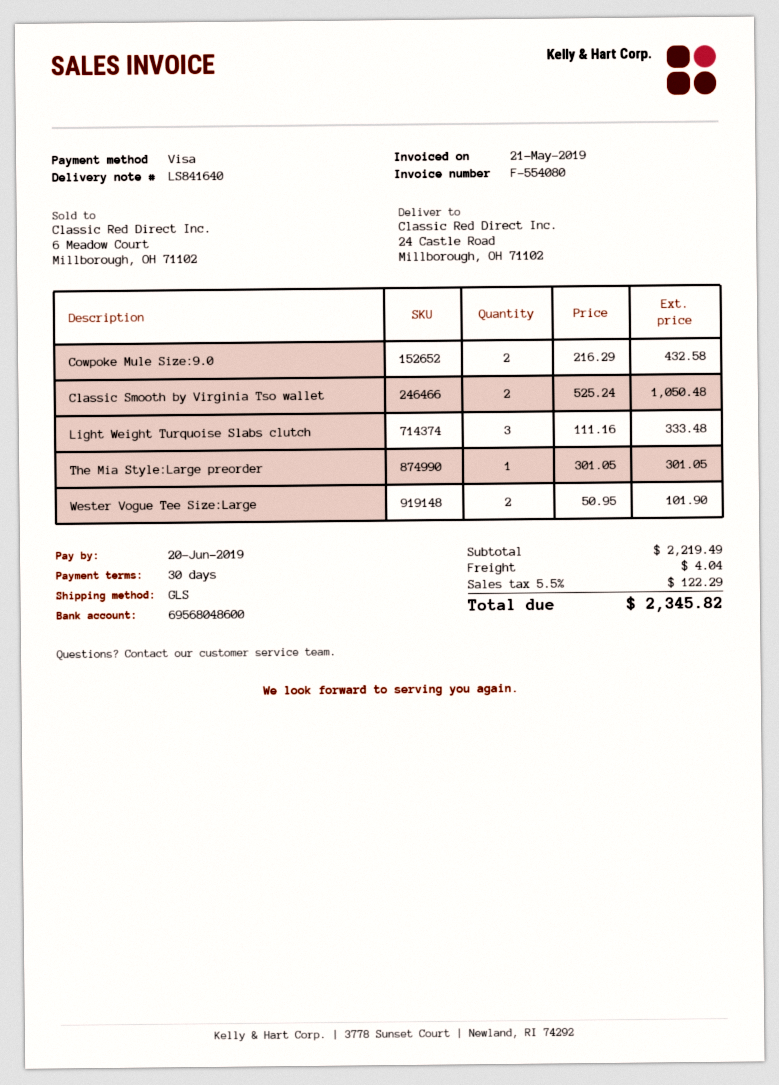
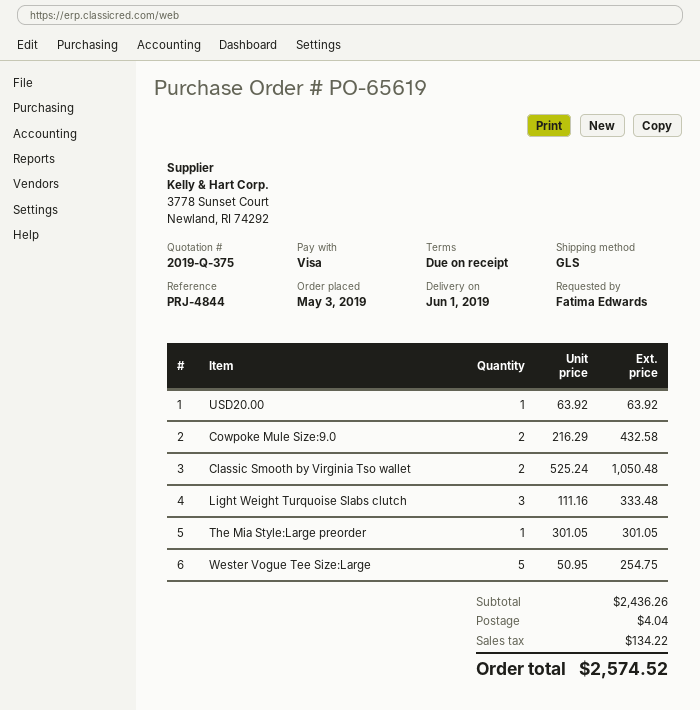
payment terms: 30 days -> on receipt
Wester Vogue Tee Size:Large: 2 x 50.95 = 101.90 -> 5 x 50.95 = 254.75
USD20.00: none -> 1 x 63.92 = 63.92
subtotal: 2219.49 -> 2436.26
tax: 122.29 -> 134.22
total: 2345.82 -> 2574.52

